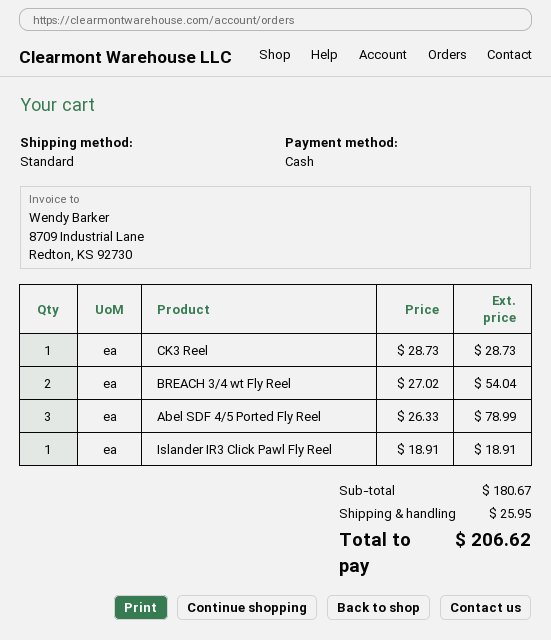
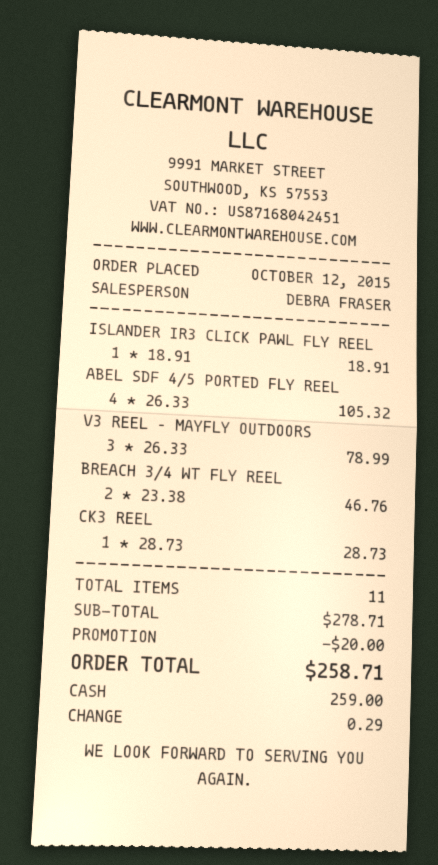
BREACH 3/4 wt Fly Reel: 2 x 27.02 = 54.04 -> 2 x 23.38 = 46.76
Abel SDF 4/5 Ported Fly Reel: 3 x 26.33 = 78.99 -> 4 x 26.33 = 105.32
V3 REEL – MAYFLY OUTDOORS: none -> 3 x 26.33 = 78.99
subtotal: 180.67 -> 278.71
discount: none -> 20.00
shipping: 25.95 -> none
total: 206.62 -> 258.71

